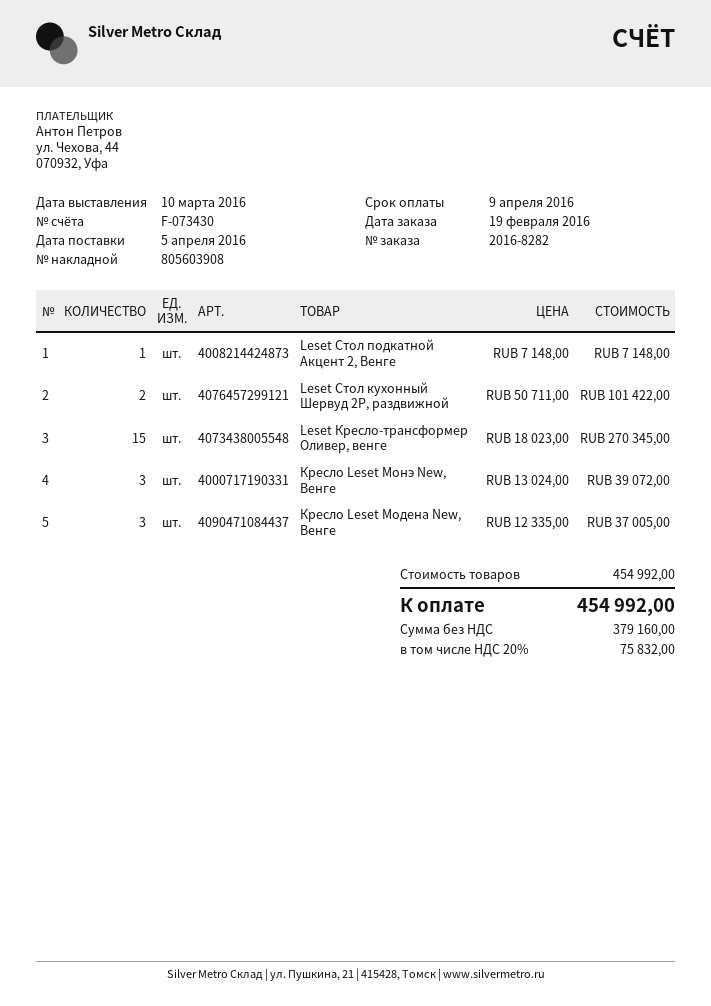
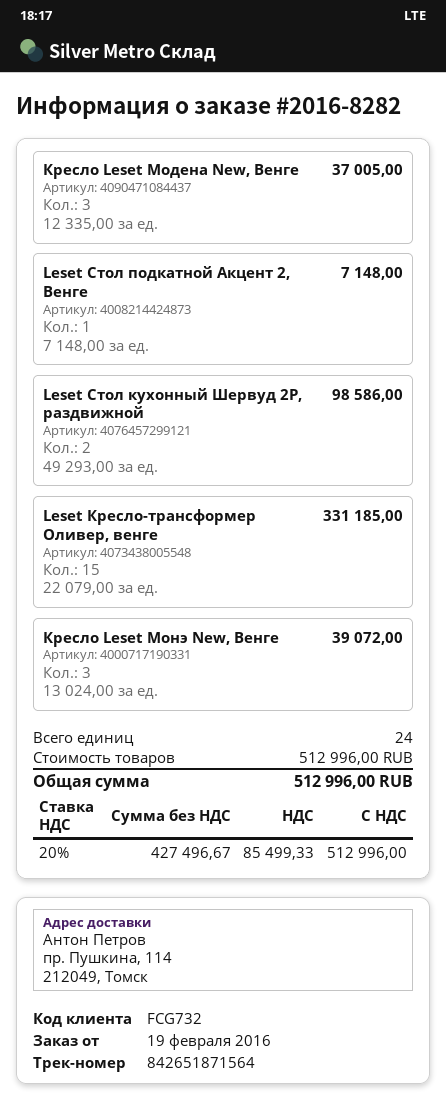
Leset Стол кухонный Шервуд 2Р, раздвижной: 2 x 50711.00 = 101422.00 -> 2 x 49293.00 = 98586.00
Leset Кресло-трансформер Оливер, венге: 15 x 18023.00 = 270345.00 -> 15 x 22079.00 = 331185.00
subtotal: 454992.00 -> 512996.00
net: 379160.00 -> 427496.67
tax: 20% = 75832.00 -> 20% = 85499.33
total: 454992.00 -> 512996.00

